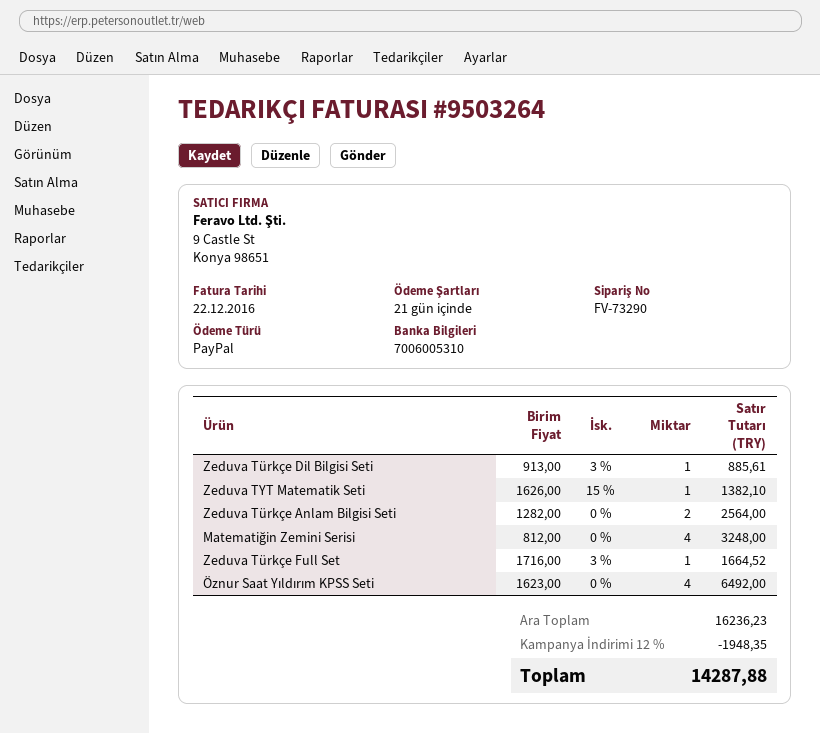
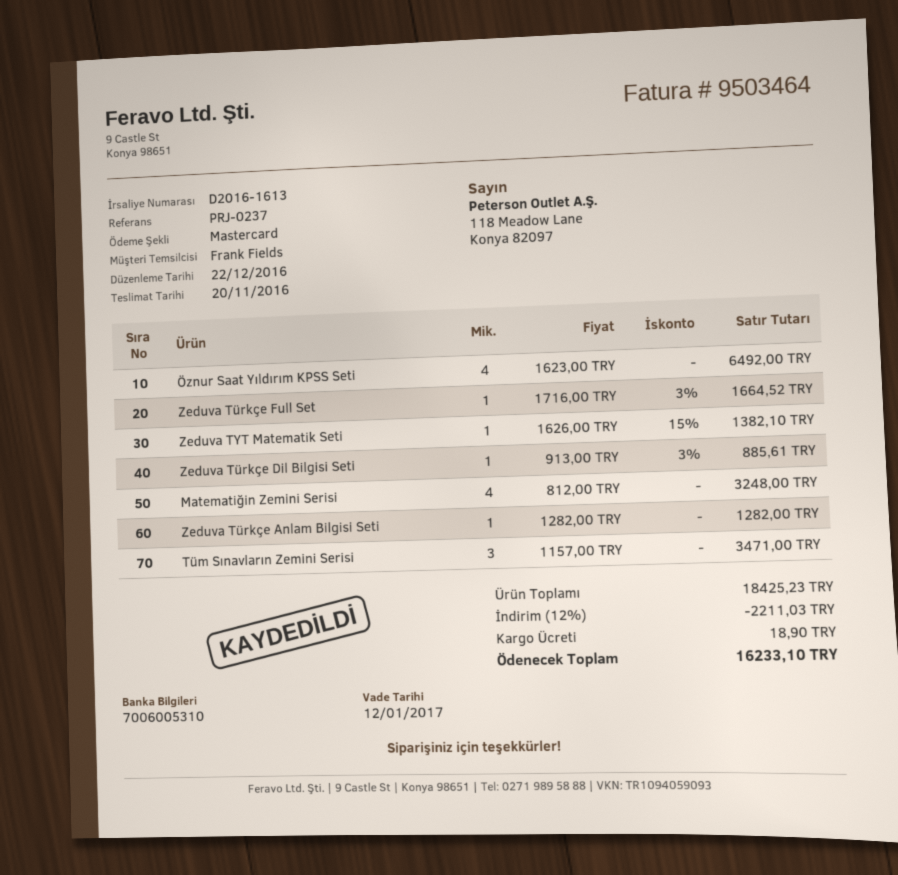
invoice number: 9503264 -> 9503464
payment method: PayPal -> Mastercard
Zeduva Türkçe Anlam Bilgisi Seti: 2 x 1282.00 = 2564.00 -> 1 x 1282.00 = 1282.00
Tüm Sınavların Zemini Serisi: none -> 3 x 1157.00 = 3471.00
subtotal: 16236.23 -> 18425.23
discount: 12% = 1948.35 -> 12% = 2211.03
shipping: none -> 18.90
total: 14287.88 -> 16233.10

